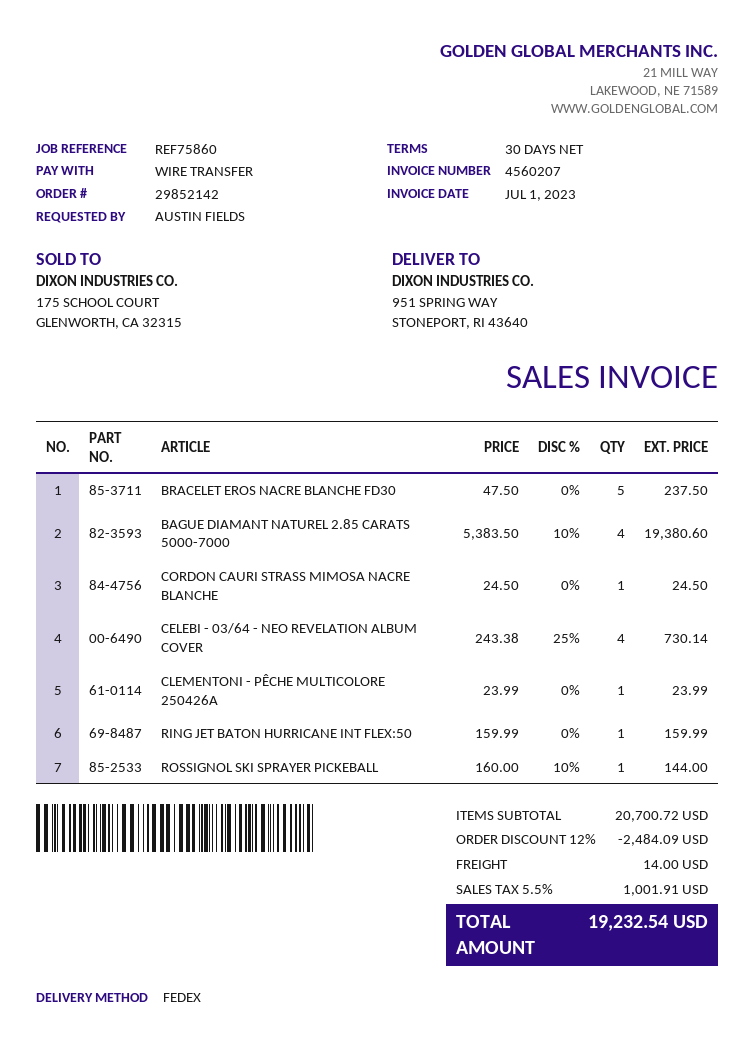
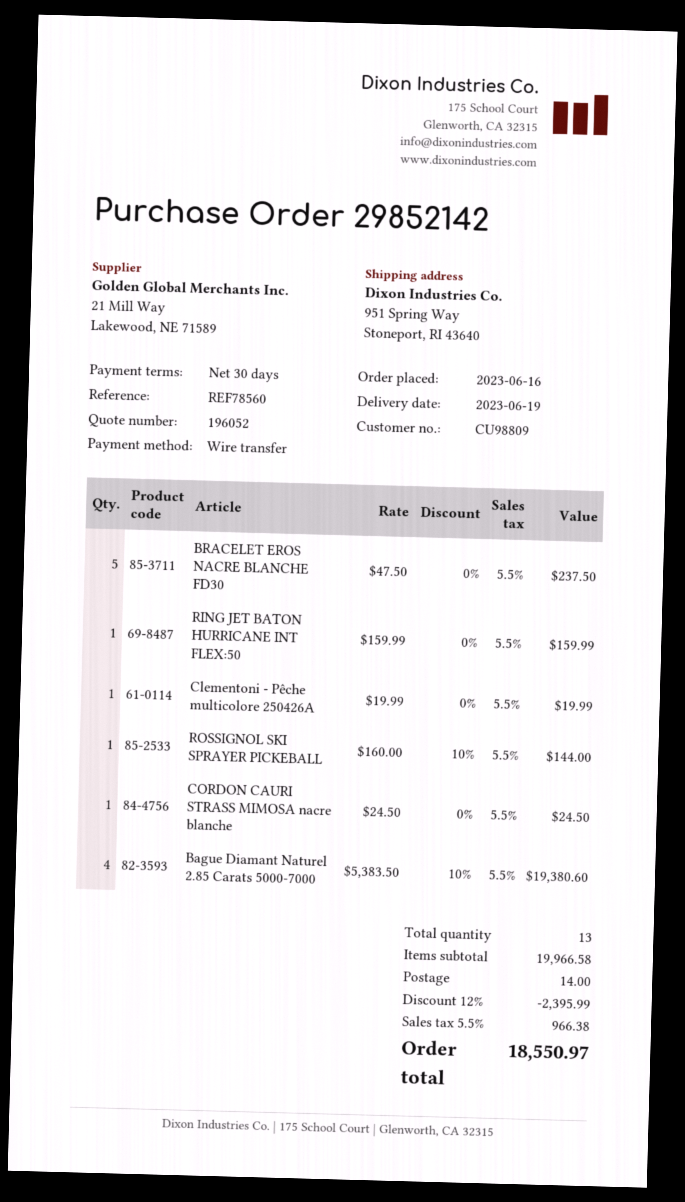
reference: REF75860 -> REF78560
CELEBI - 03/64 - NEO REVELATION ALBUM COVER: 4 x 243.38 - 25% = 730.14 -> none
CLEMENTONI - PÊCHE MULTICOLORE 250426A: 1 x 23.99 = 23.99 -> 1 x 19.99 = 19.99
subtotal: 20700.72 -> 19966.58
discount: 12% = 2484.09 -> 12% = 2395.99
tax: 5.5% = 1001.91 -> 5.5% = 966.38
total: 19232.54 -> 18550.97

